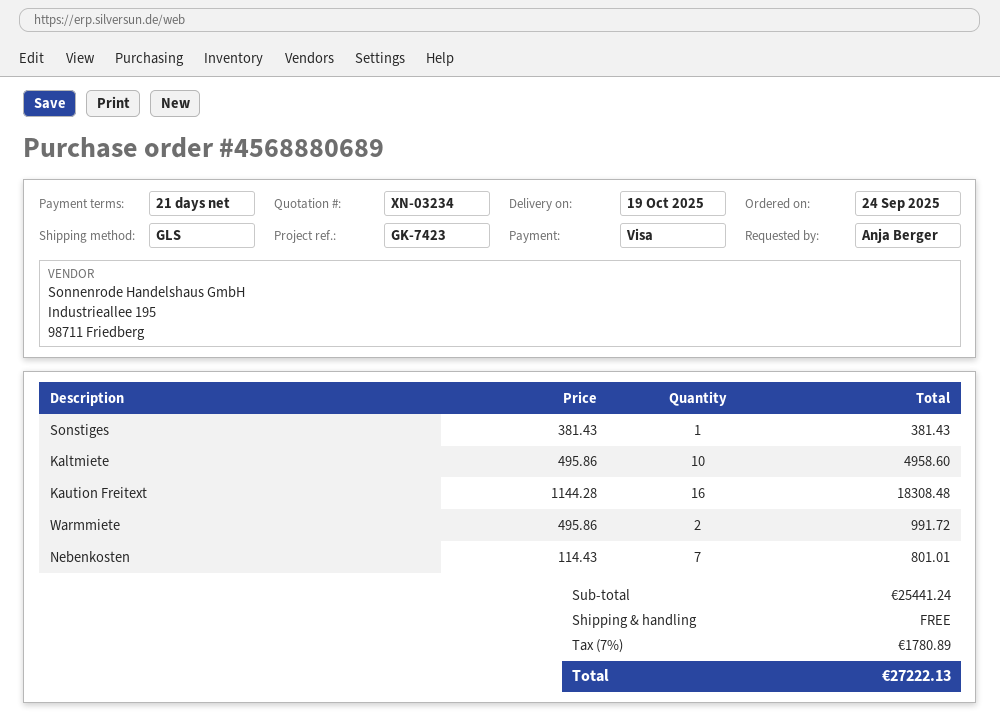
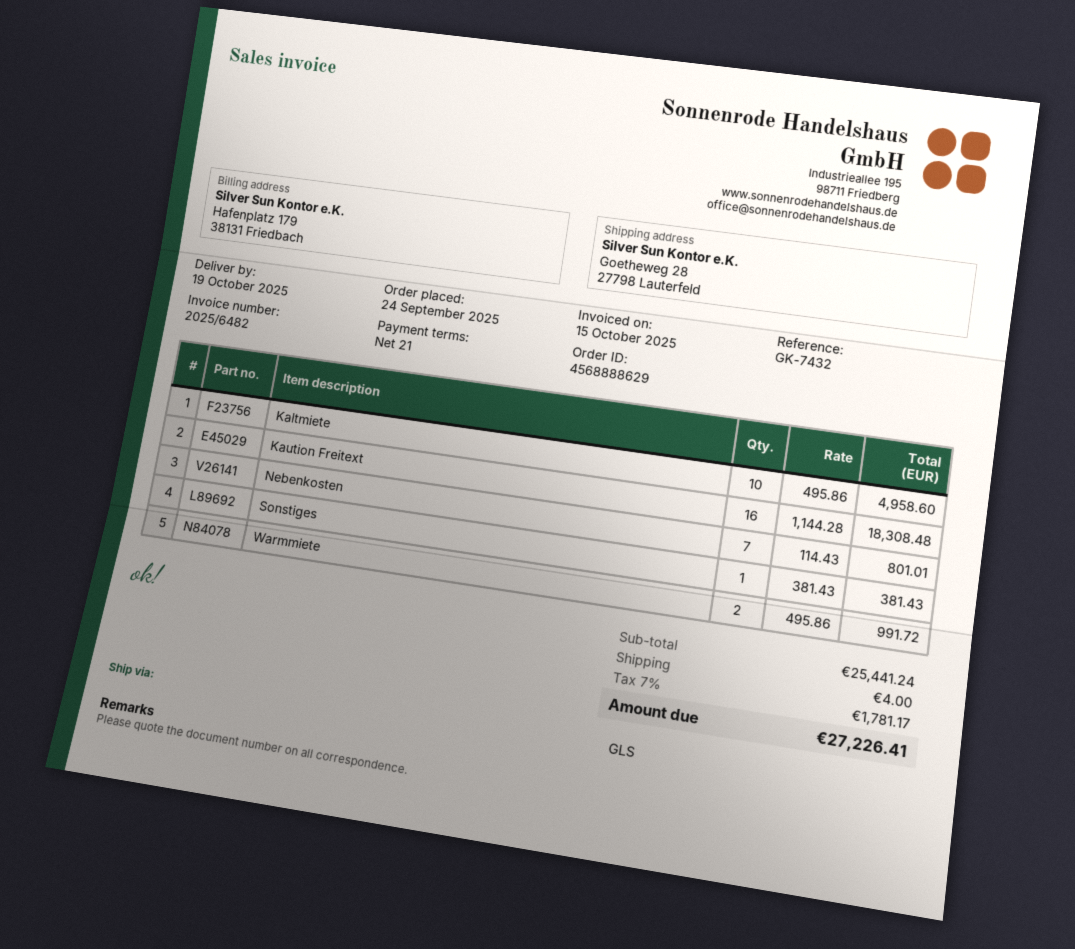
order number: 4568880689 -> 4568888629
reference: GK-7423 -> GK-7432
shipping: 0.00 -> 4.00
tax: 7% = 1780.89 -> 7% = 1781.17
total: 27222.13 -> 27226.41

